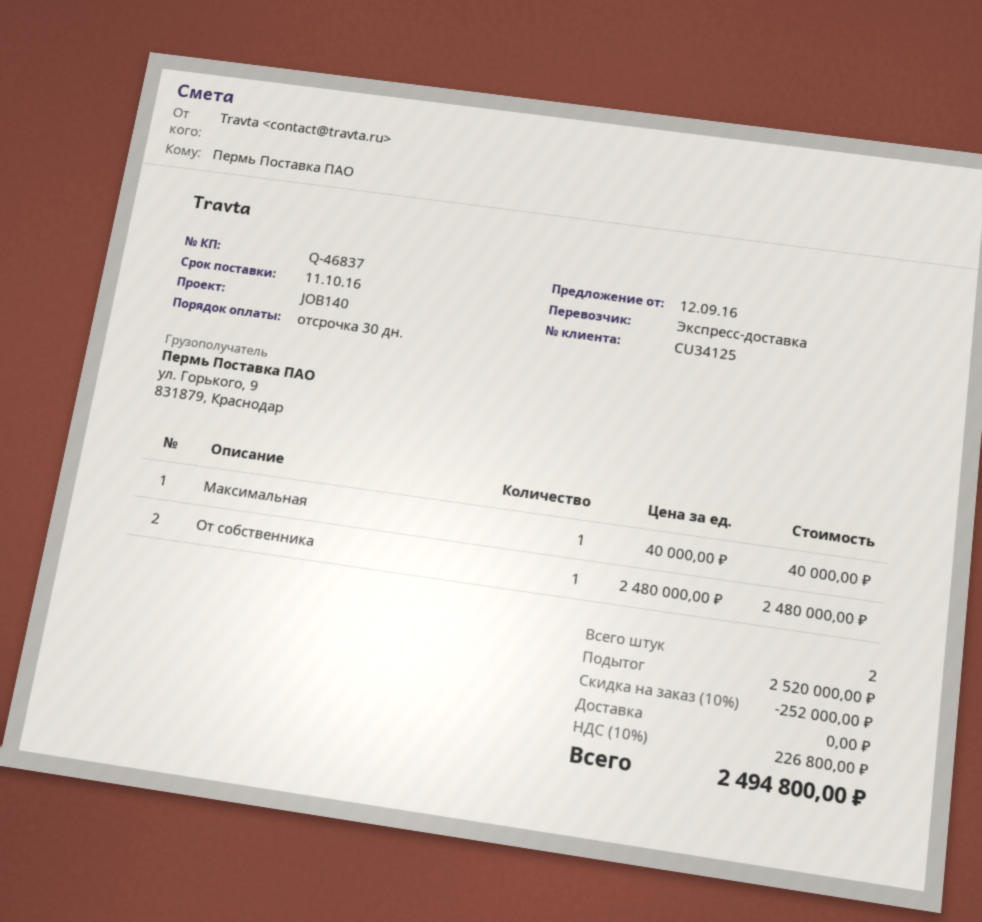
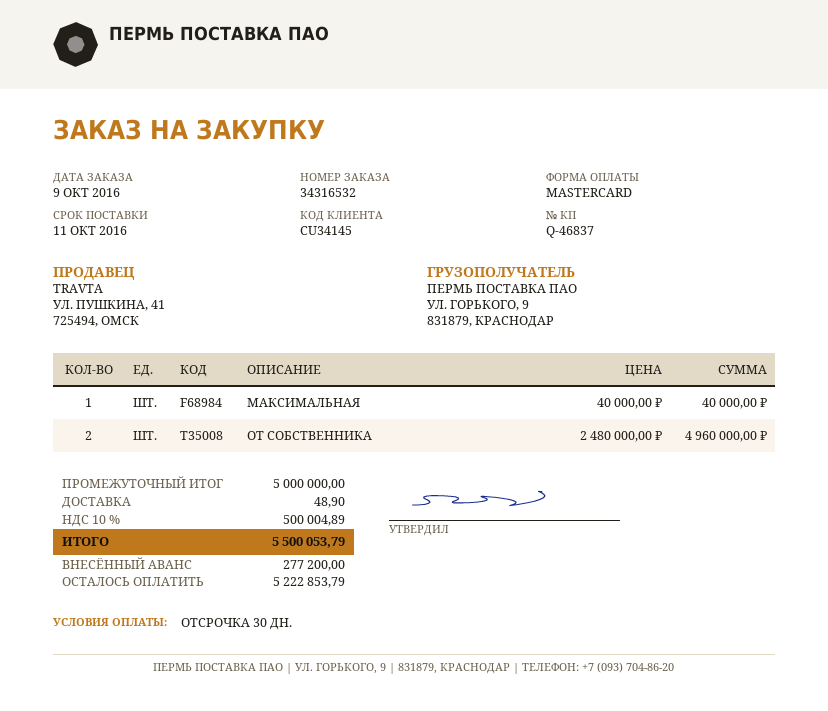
customer number: CU34125 -> CU34145
От собственника: 1 x 2480000.00 = 2480000.00 -> 2 x 2480000.00 = 4960000.00
subtotal: 2520000.00 -> 5000000.00
discount: 10% = 252000.00 -> none
shipping: 0.00 -> 48.90
tax: 10% = 226800.00 -> 10% = 500004.89
total: 2494800.00 -> 5500053.79

